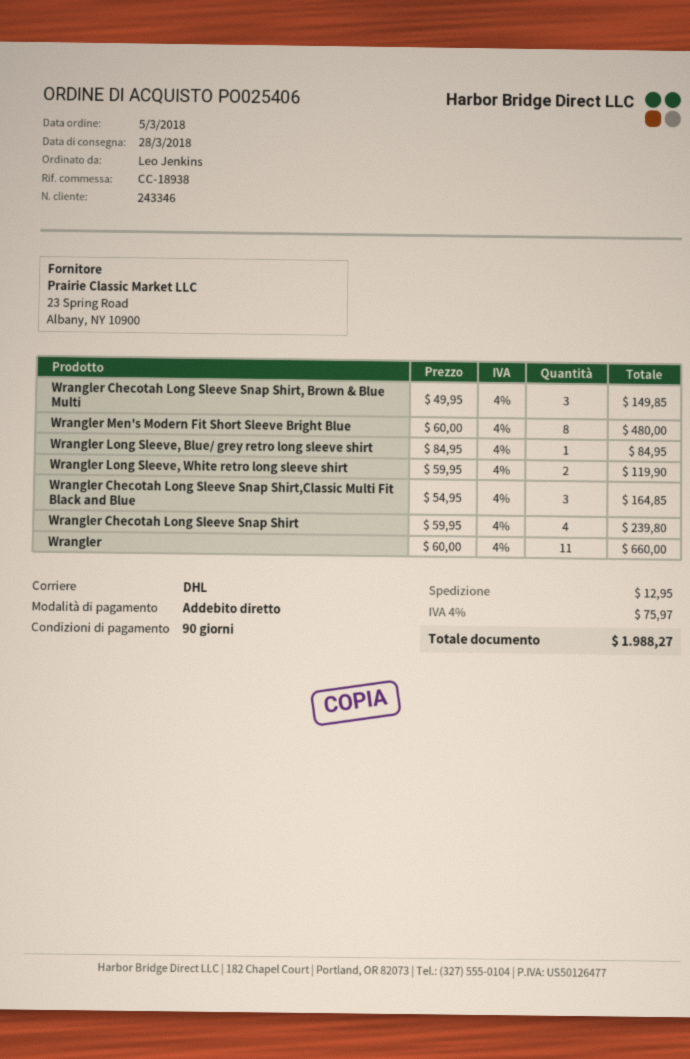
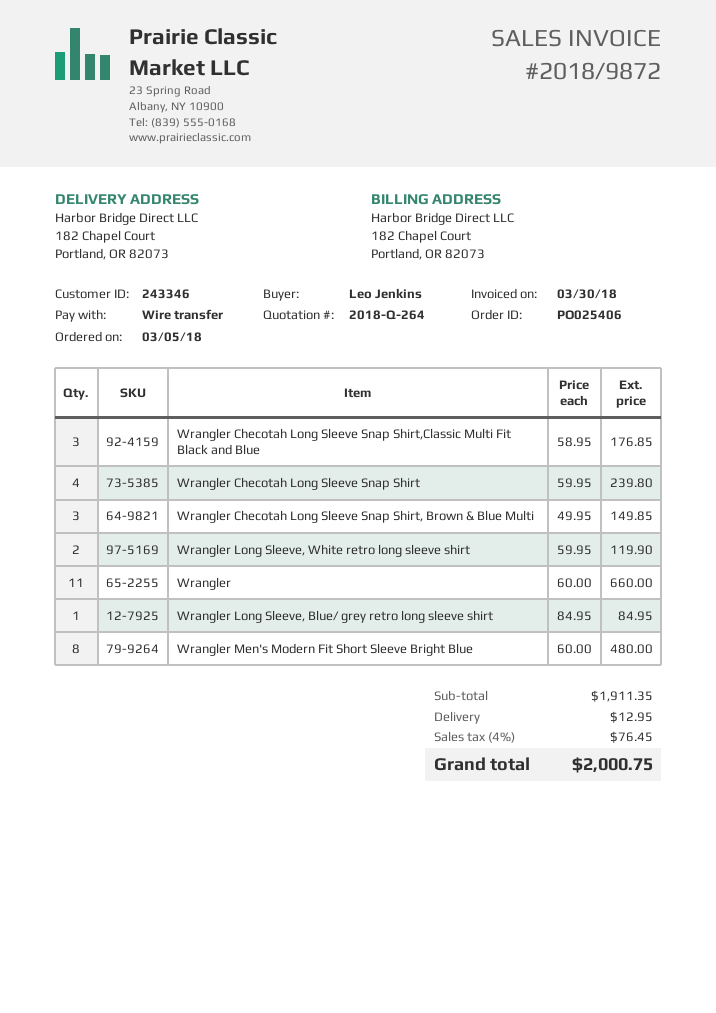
payment method: direct debit -> bank transfer
Wrangler Checotah Long Sleeve Snap Shirt,Classic Multi Fit Black and Blue: 3 x 54.95 = 164.85 -> 3 x 58.95 = 176.85
tax: 4% = 75.97 -> 4% = 76.45
total: 1988.27 -> 2000.75

